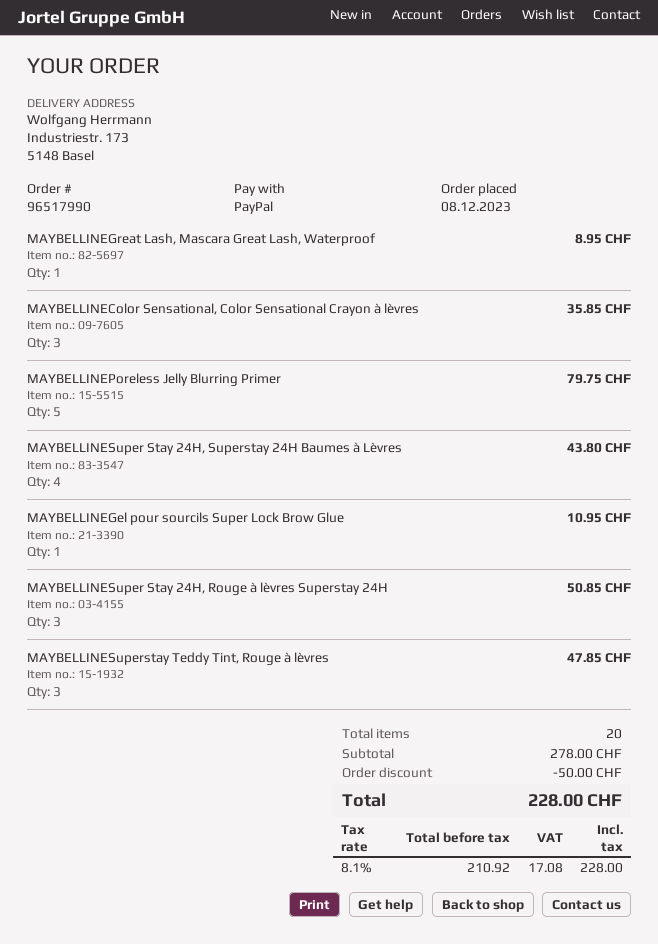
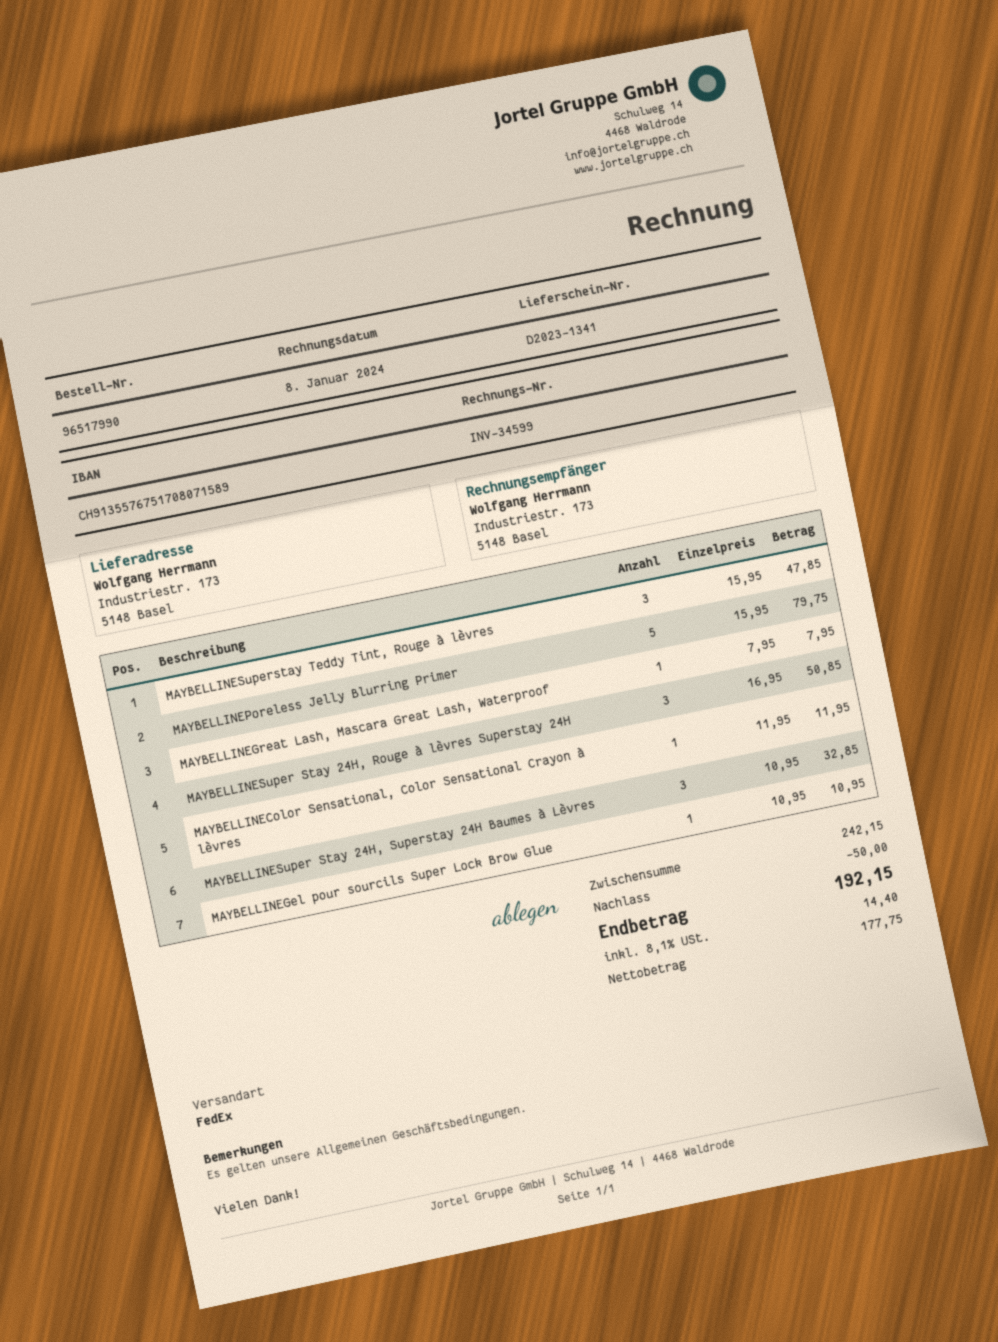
MAYBELLINEGreat Lash, Mascara Great Lash, Waterproof: 1 for 8.95 -> 1 for 7.95
MAYBELLINEColor Sensational, Color Sensational Crayon à lèvres: 3 for 35.85 -> 1 for 11.95
MAYBELLINESuper Stay 24H, Superstay 24H Baumes à Lèvres: 4 for 43.80 -> 3 for 32.85
subtotal: 278.00 -> 242.15
net: 210.92 -> 177.75
tax: 8.1% = 17.08 -> 8.1% = 14.40
total: 228.00 -> 192.15

